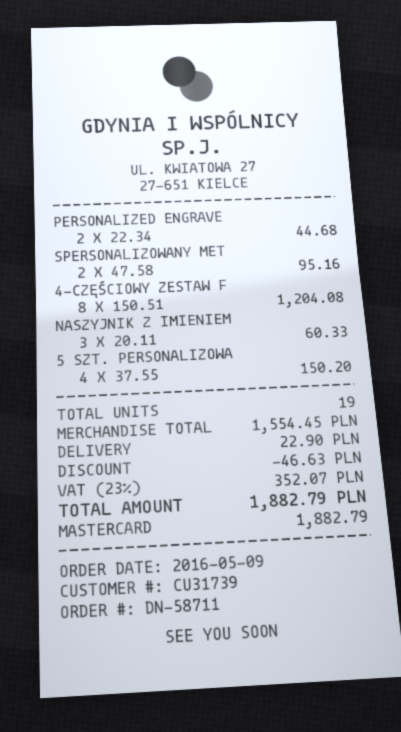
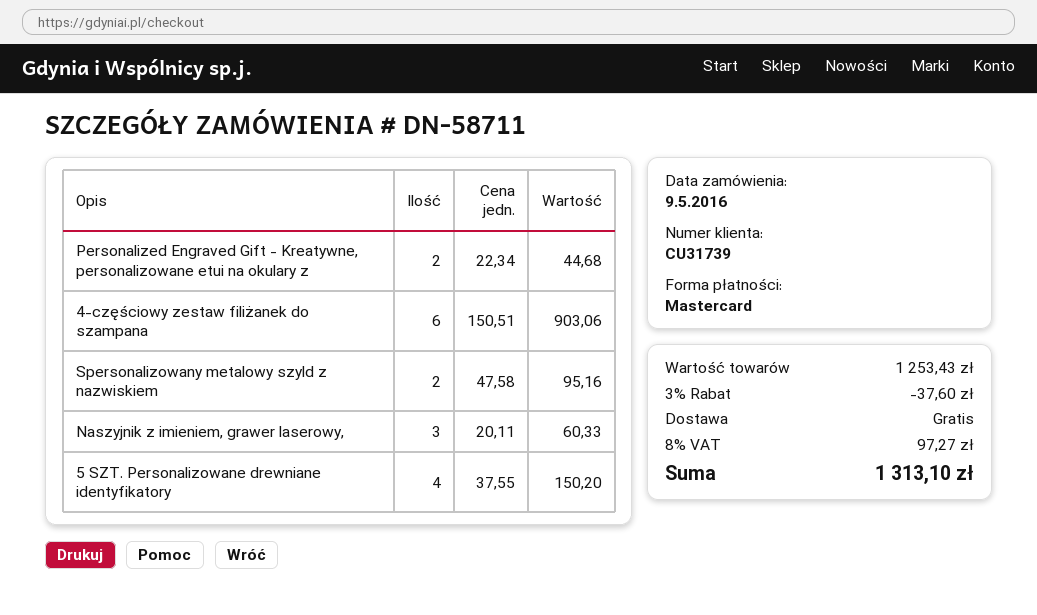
4-CZĘŚCIOWY ZESTAW F: 8 x 150.51 = 1204.08 -> 6 x 150.51 = 903.06
subtotal: 1554.45 -> 1253.43
discount: 46.63 -> 37.60
shipping: 22.90 -> 0.00
tax: 23% = 352.07 -> 8% = 97.27
total: 1882.79 -> 1313.10

